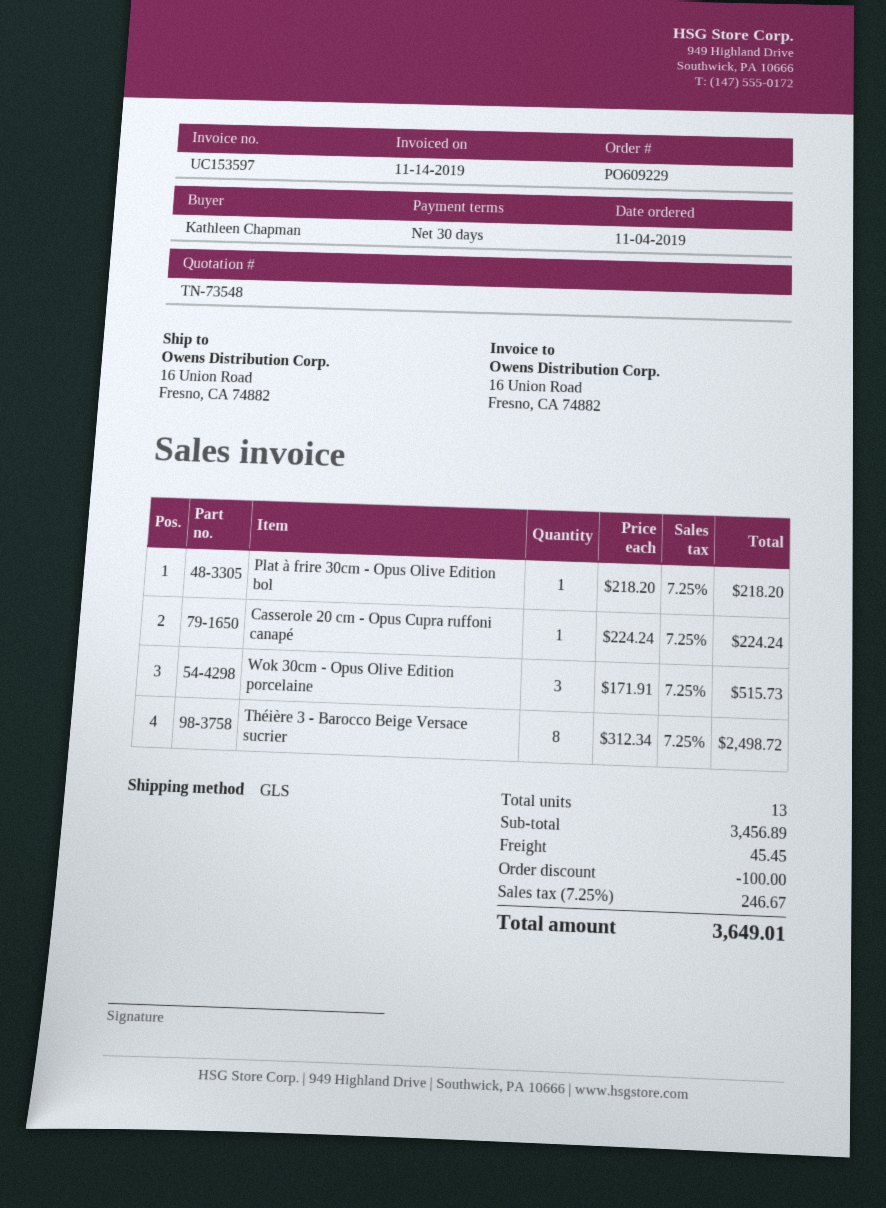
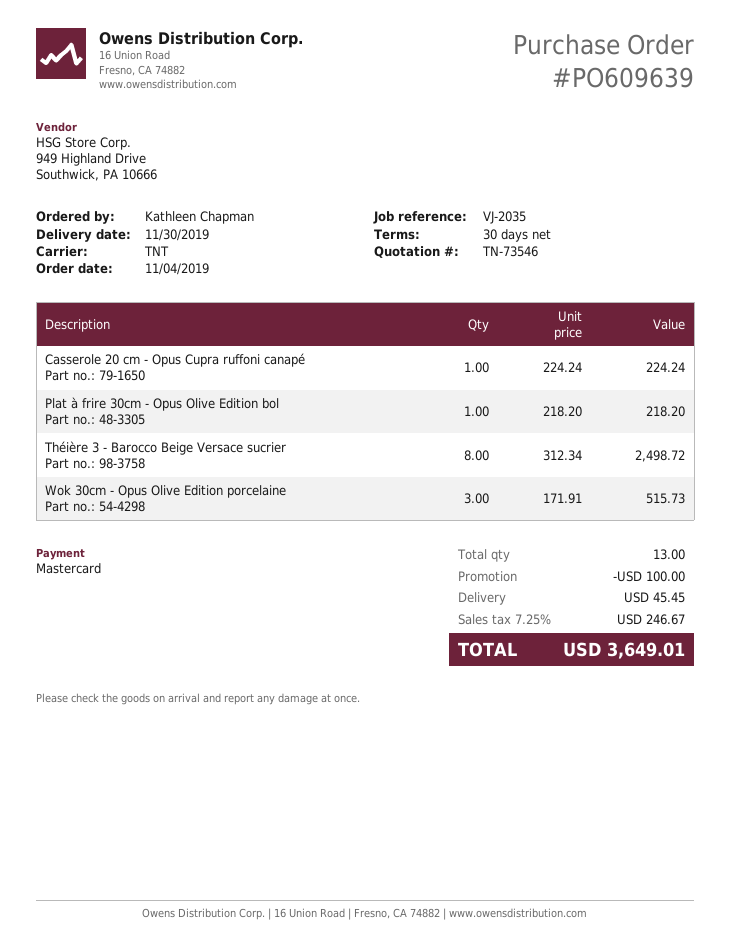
quote number: TN-73548 -> TN-73546
order number: PO609229 -> PO609639
shipping method: GLS -> TNT

